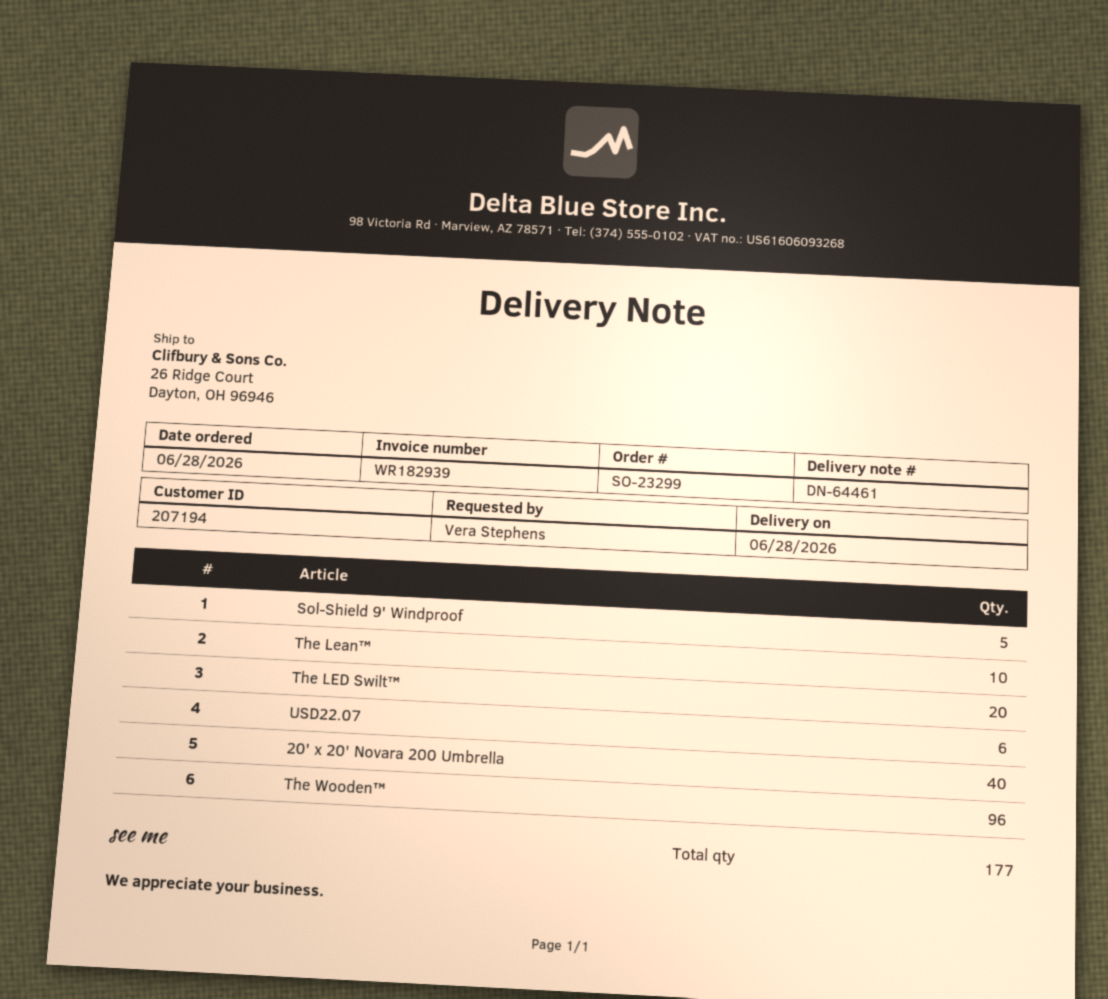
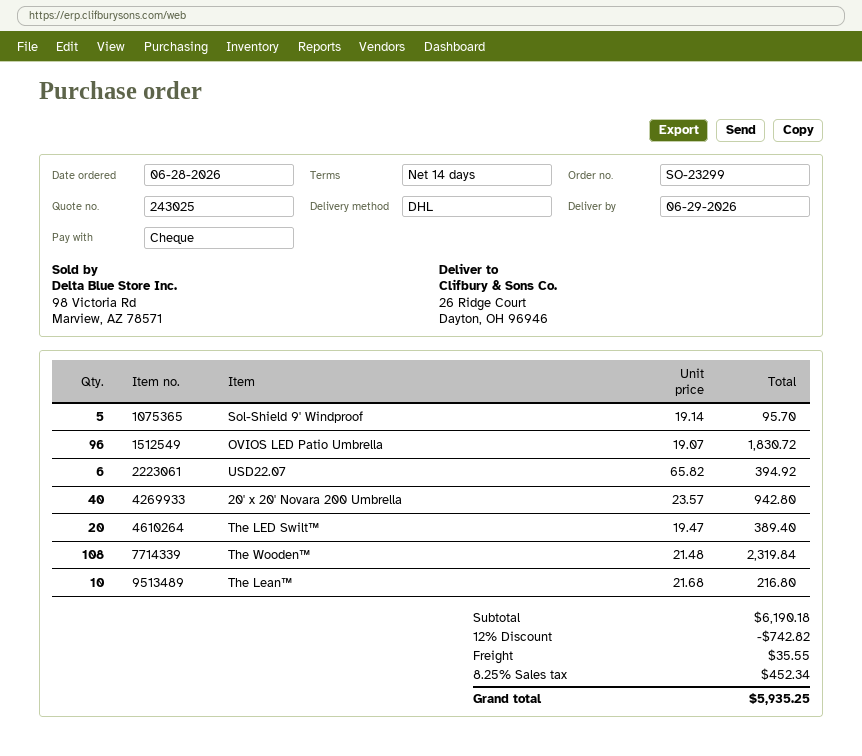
delivery date: 2026-06-28 -> 2026-06-29
The Wooden™: 96 -> 108
OVIOS LED Patio Umbrella: none -> 96

